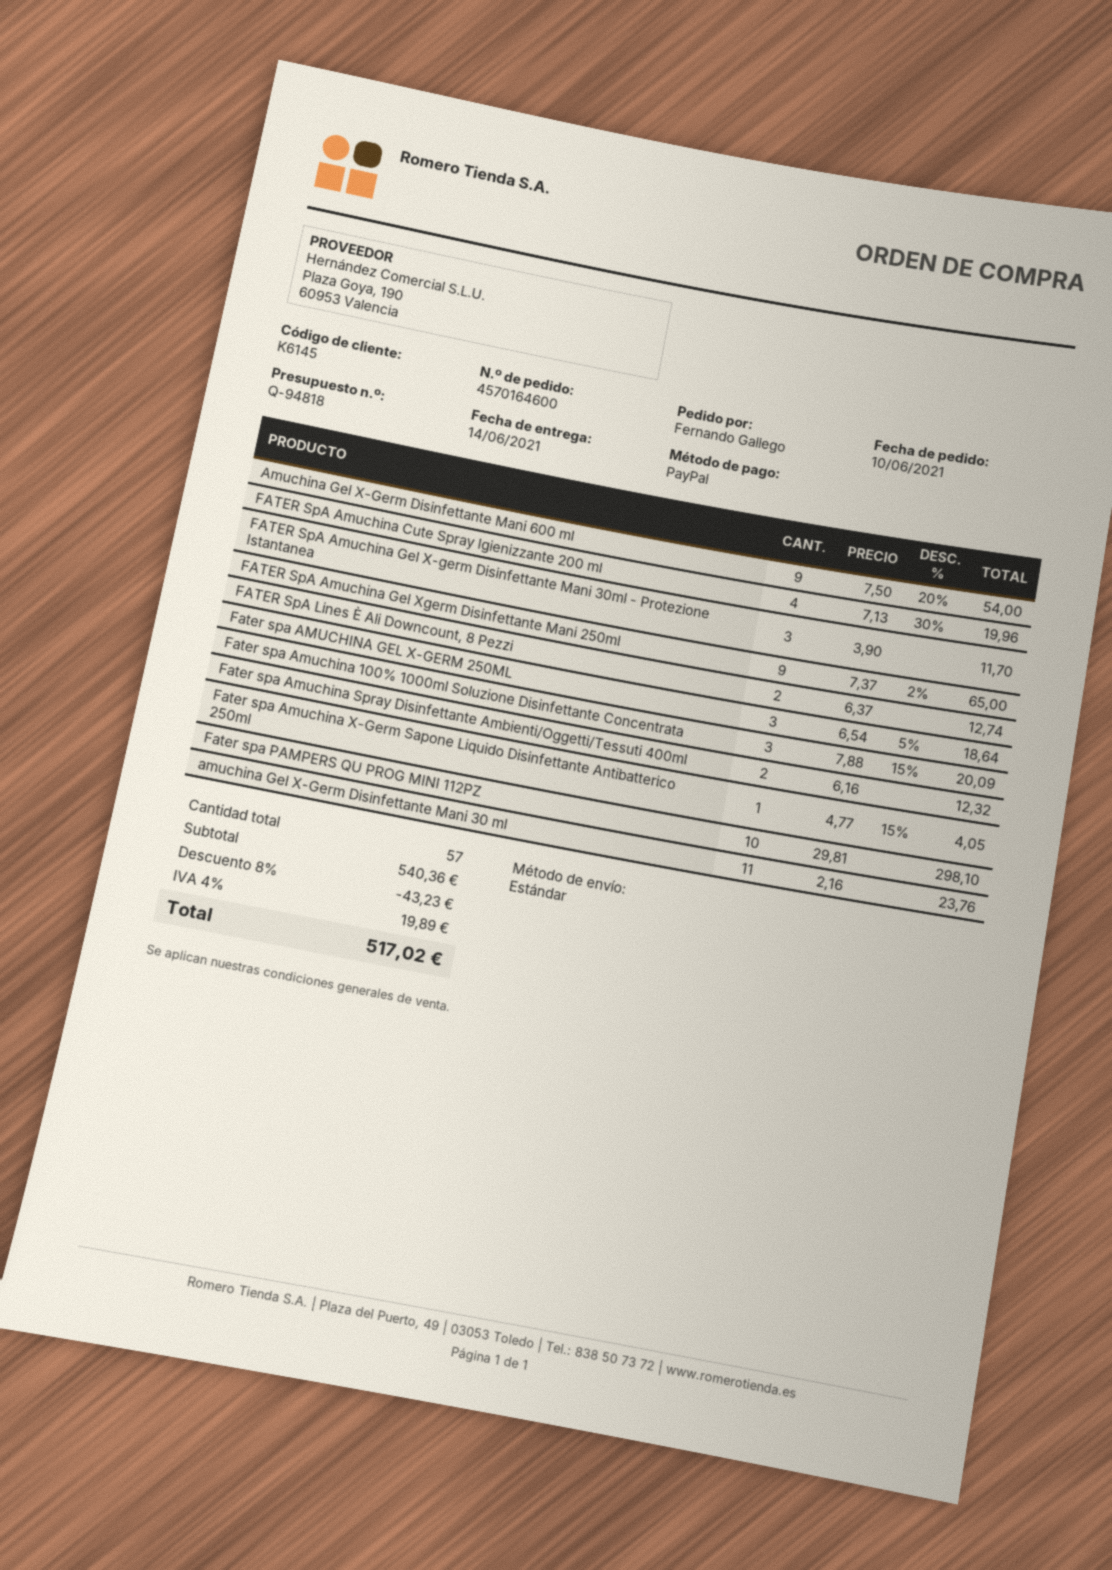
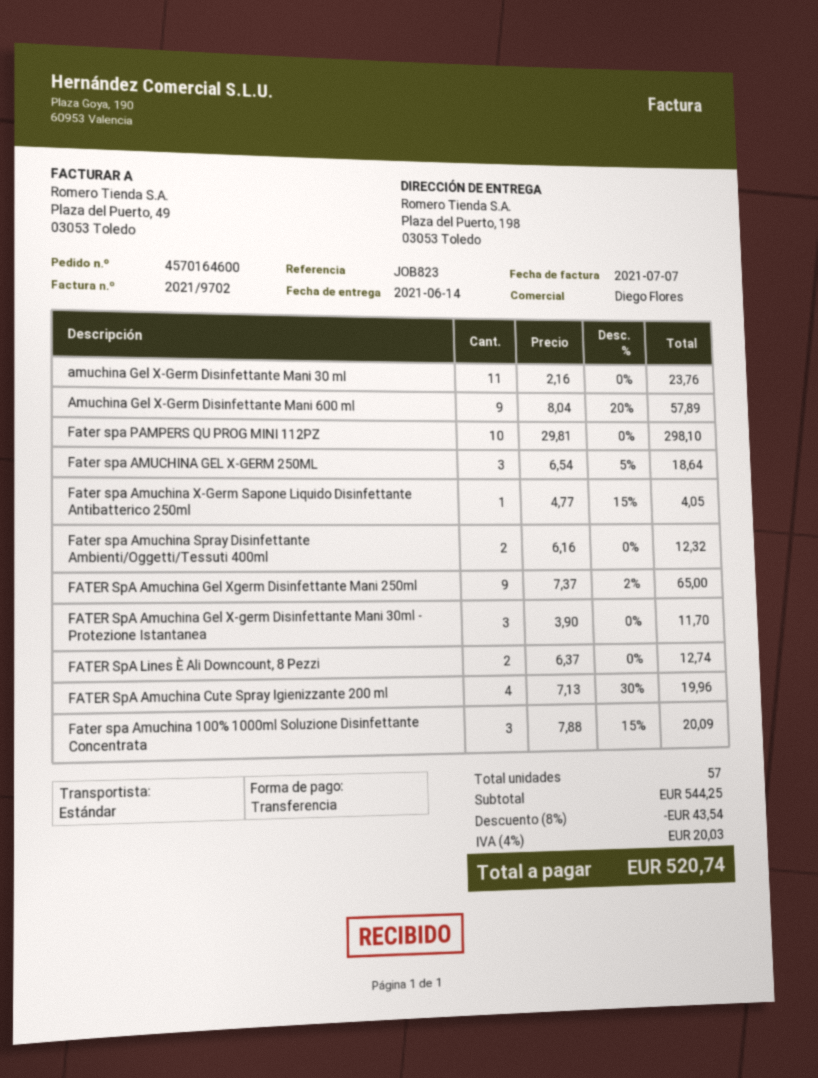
payment method: PayPal -> bank transfer
Amuchina Gel X-Germ Disinfettante Mani 600 ml: 9 x 7.50 - 20% = 54.00 -> 9 x 8.04 - 20% = 57.89
subtotal: 540.36 -> 544.25
discount: 8% = 43.23 -> 8% = 43.54
tax: 4% = 19.89 -> 4% = 20.03
total: 517.02 -> 520.74

